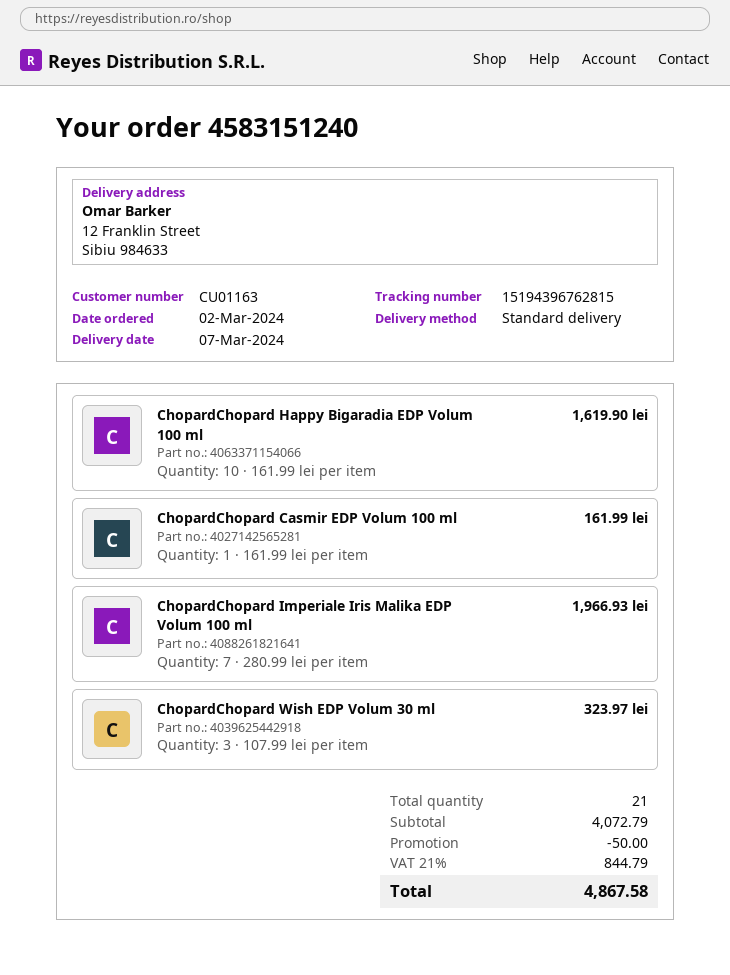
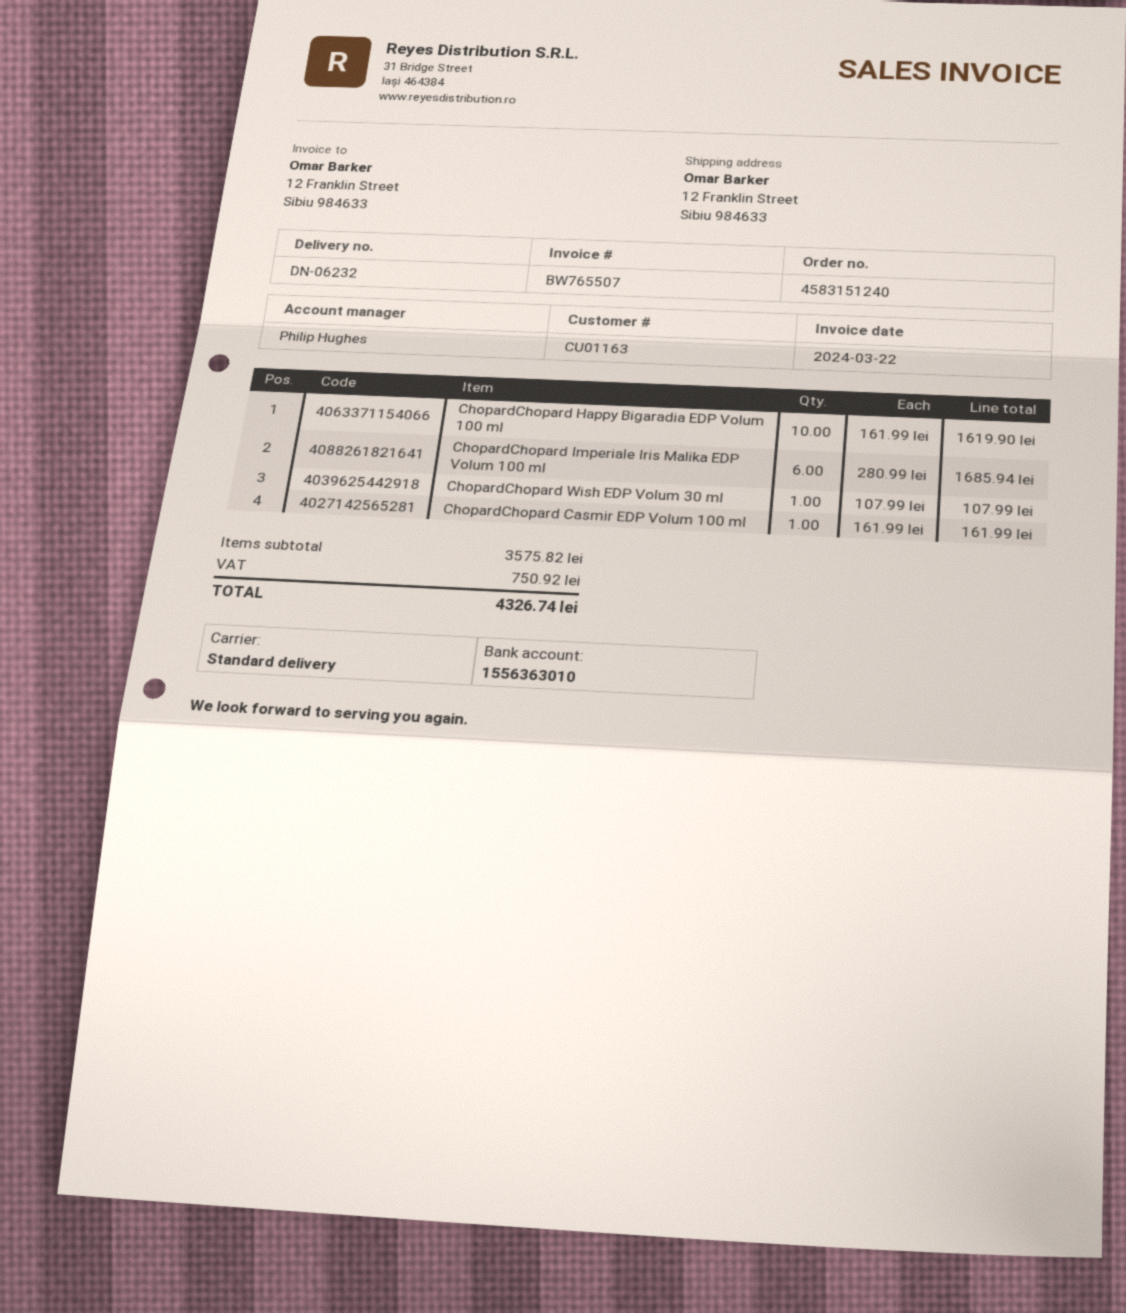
ChopardChopard Imperiale Iris Malika EDP Volum 100 ml: 7 x 280.99 = 1966.93 -> 6 x 280.99 = 1685.94
ChopardChopard Wish EDP Volum 30 ml: 3 x 107.99 = 323.97 -> 1 x 107.99 = 107.99
subtotal: 4072.79 -> 3575.82
discount: 50.00 -> none
tax: 844.79 -> 750.92
total: 4867.58 -> 4326.74

